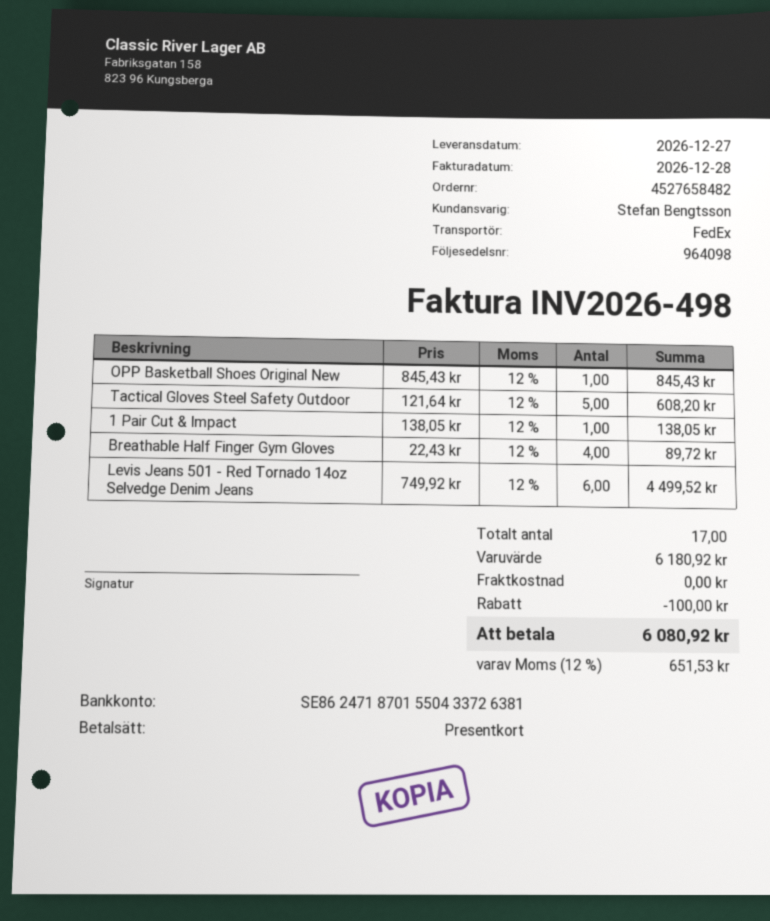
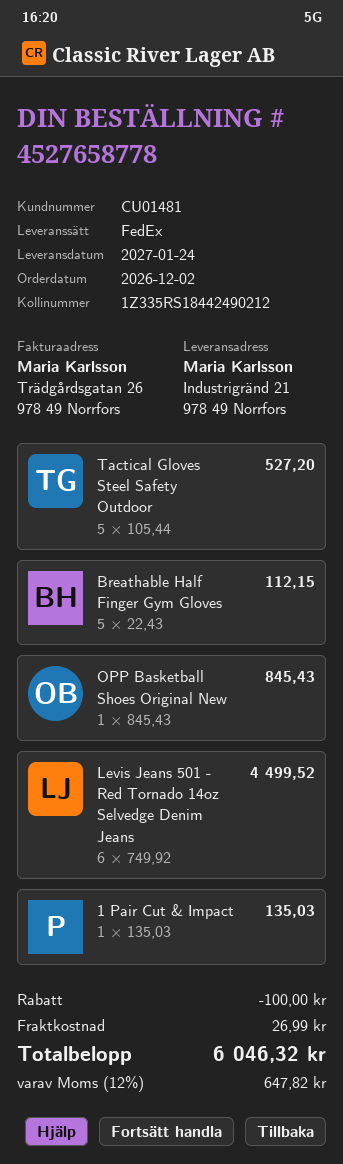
order number: 4527658482 -> 4527658778
delivery date: 2026-12-27 -> 2027-01-24
Tactical Gloves Steel Safety Outdoor: 5 x 121.64 = 608.20 -> 5 x 105.44 = 527.20
1 Pair Cut & Impact: 1 x 138.05 = 138.05 -> 1 x 135.03 = 135.03
Breathable Half Finger Gym Gloves: 4 x 22.43 = 89.72 -> 5 x 22.43 = 112.15
shipping: 0.00 -> 26.99
tax: 12% = 651.53 -> 12% = 647.82
total: 6080.92 -> 6046.32

